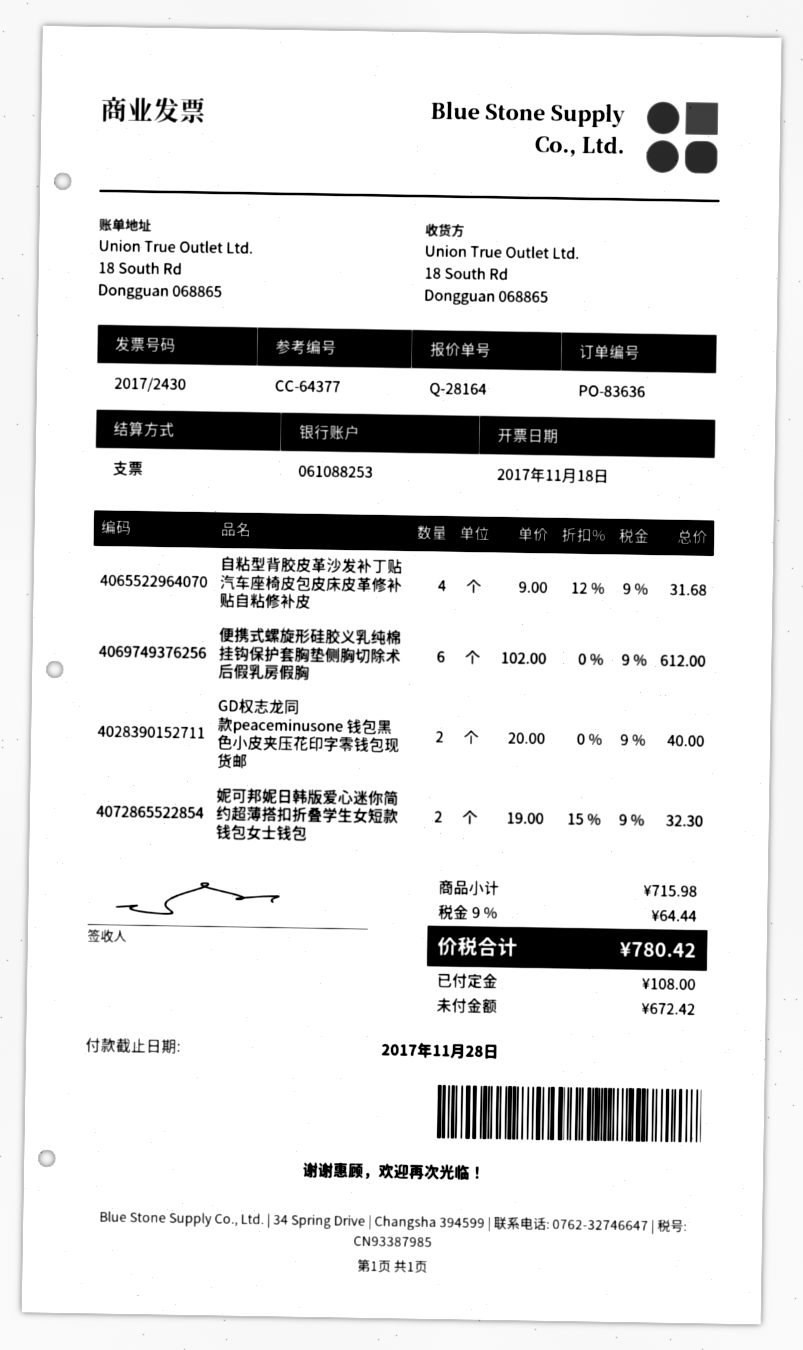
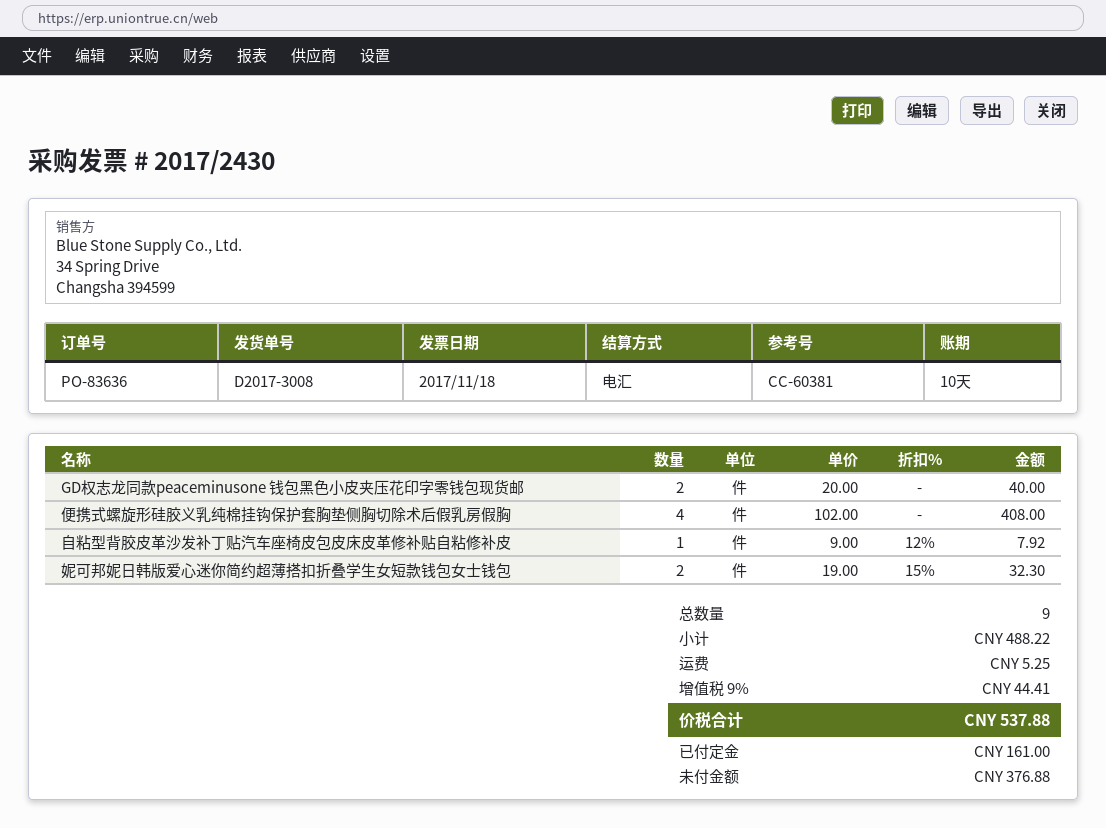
reference: CC-64377 -> CC-60381
payment method: cheque -> bank transfer
自粘型背胶皮革沙发补丁贴汽车座椅皮包皮床皮革修补贴自粘修补皮: 4 x 9.00 - 12% = 31.68 -> 1 x 9.00 - 12% = 7.92
便携式螺旋形硅胶义乳纯棉挂钩保护套胸垫侧胸切除术后假乳房假胸: 6 x 102.00 = 612.00 -> 4 x 102.00 = 408.00
subtotal: 715.98 -> 488.22
shipping: none -> 5.25
tax: 9% = 64.44 -> 9% = 44.41
total: 780.42 -> 537.88
deposit: 108.00 -> 161.00
balance: 672.42 -> 376.88

